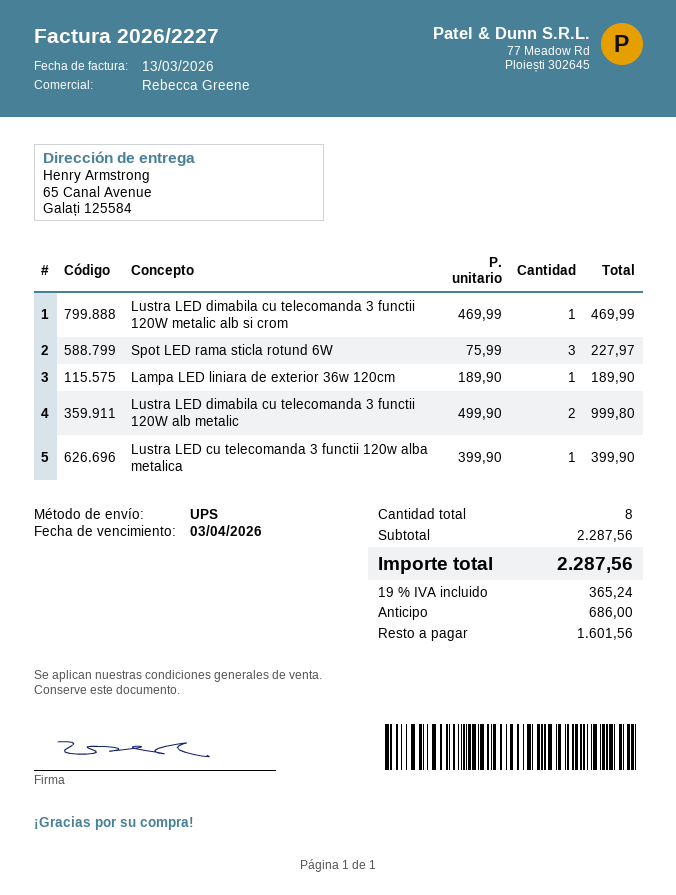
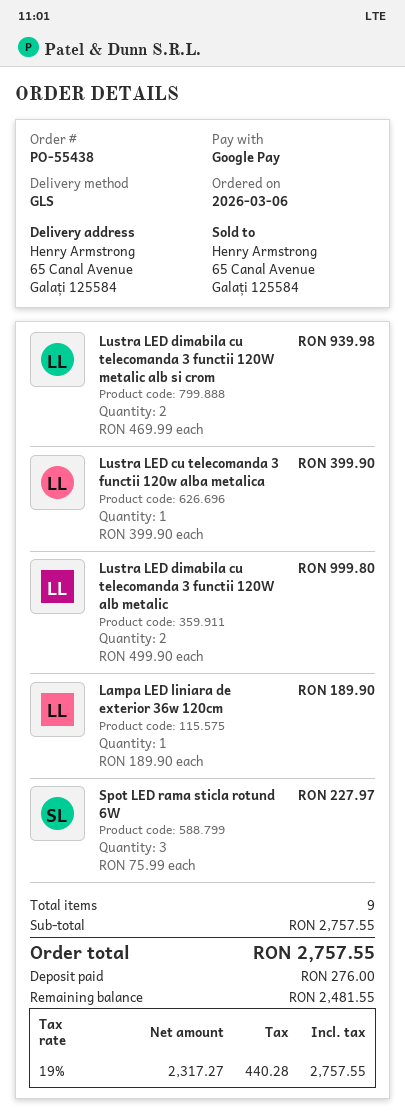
shipping method: UPS -> GLS
Lustra LED dimabila cu telecomanda 3 functii 120W metalic alb si crom: 1 x 469.99 = 469.99 -> 2 x 469.99 = 939.98
total quantity: 8 -> 9
subtotal: 2287.56 -> 2757.55
tax: 19% = 365.24 -> 19% = 440.28
total: 2287.56 -> 2757.55
deposit: 686.00 -> 276.00
balance: 1601.56 -> 2481.55

